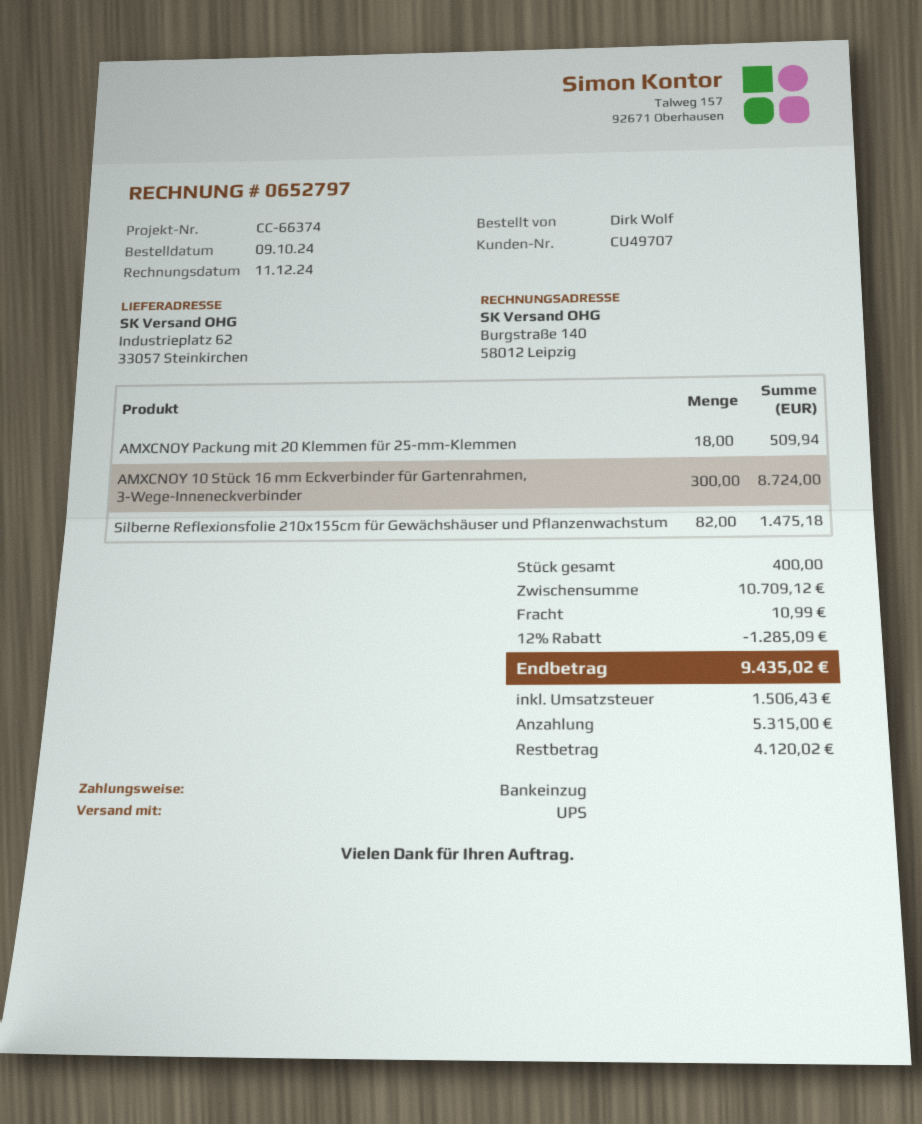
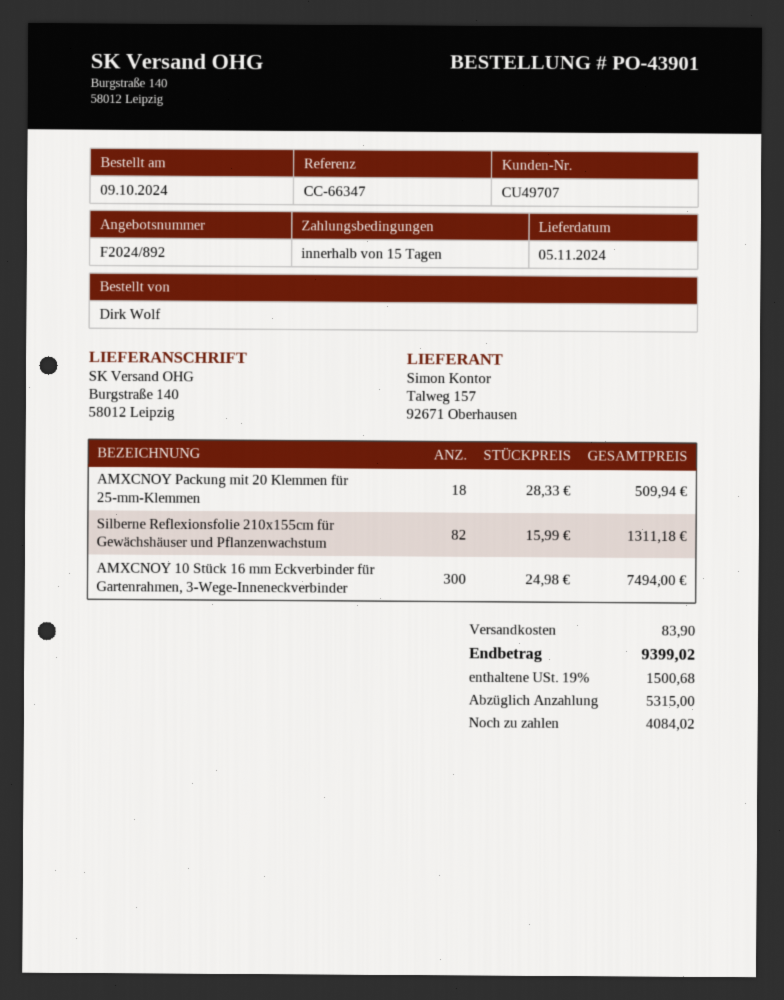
reference: CC-66374 -> CC-66347
ship to: Industrieplatz 62, 33057 Steinkirchen -> Burgstraße 140, 58012 Leipzig
AMXCNOY 10 Stück 16 mm Eckverbinder für Gartenrahmen, 3-Wege-Inneneckverbinder: 300 for 8724.00 -> 300 for 7494.00
Silberne Reflexionsfolie 210x155cm für Gewächshäuser und Pflanzenwachstum: 82 for 1475.18 -> 82 for 1311.18
discount: 12% = 1285.09 -> none
shipping: 10.99 -> 83.90
tax: 1506.43 -> 1500.68
total: 9435.02 -> 9399.02
balance: 4120.02 -> 4084.02

